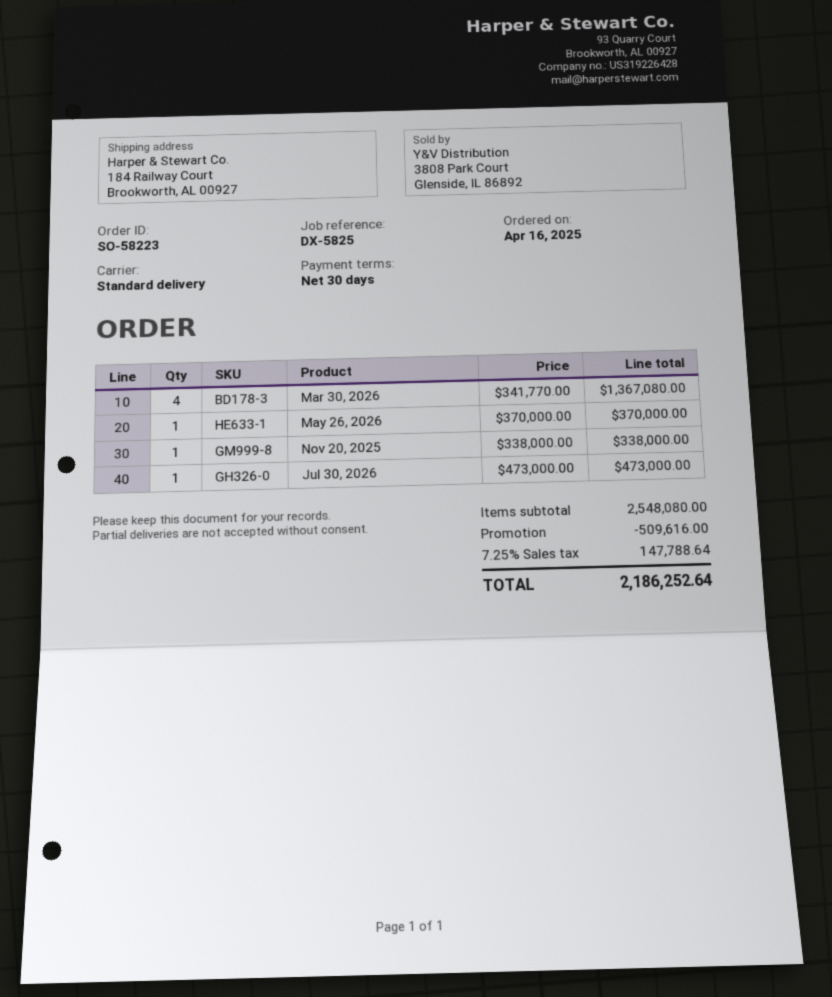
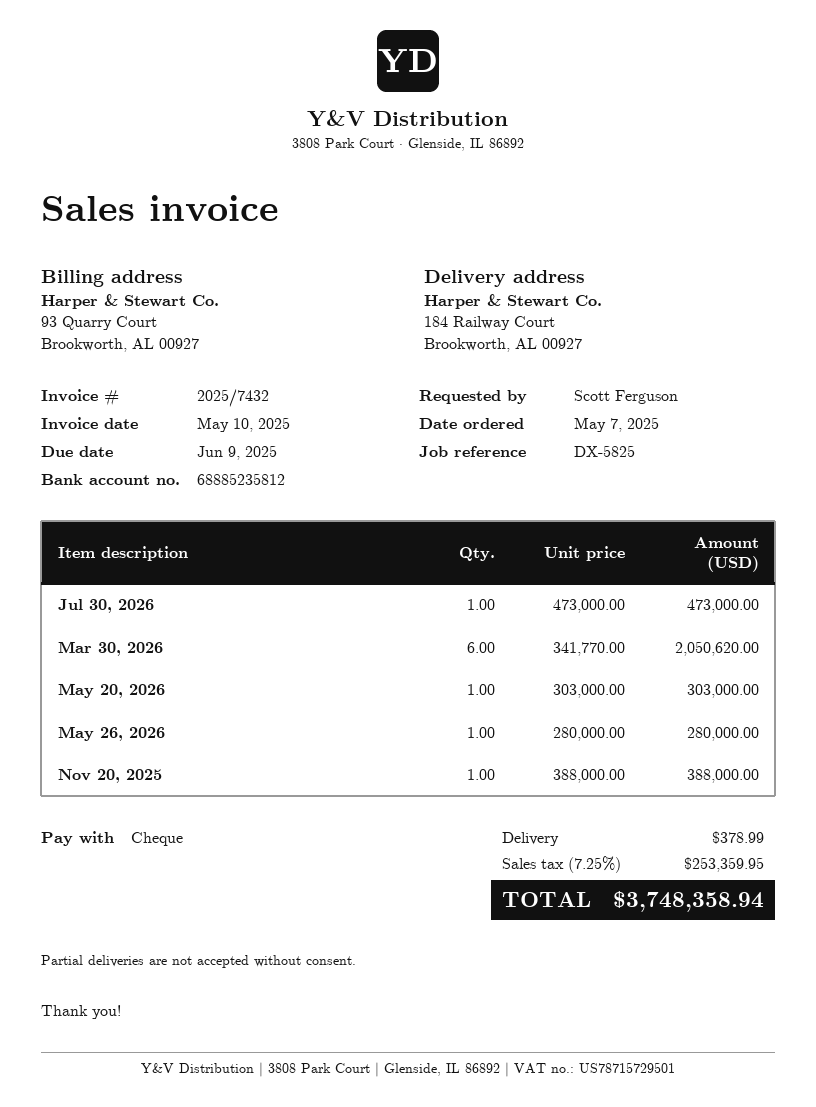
order date: 2025-04-16 -> 2025-05-07
Mar 30, 2026: 4 x 341770.00 = 1367080.00 -> 6 x 341770.00 = 2050620.00
May 26, 2026: 1 x 370000.00 = 370000.00 -> 1 x 280000.00 = 280000.00
Nov 20, 2025: 1 x 338000.00 = 338000.00 -> 1 x 388000.00 = 388000.00
May 20, 2026: none -> 1 x 303000.00 = 303000.00
discount: 509616.00 -> none
shipping: none -> 378.99
tax: 7.25% = 147788.64 -> 7.25% = 253359.95
total: 2186252.64 -> 3748358.94

